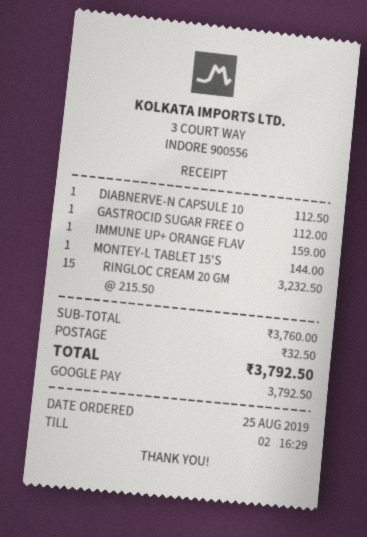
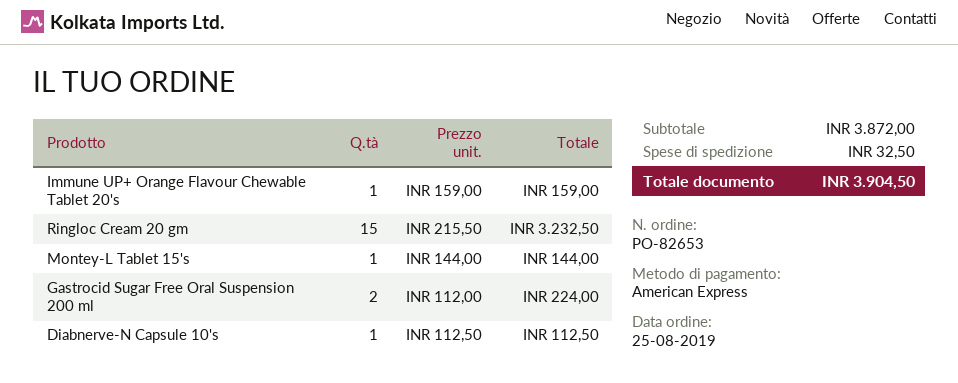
payment method: Google Pay -> American Express
GASTROCID SUGAR FREE O: 1 x 112.00 = 112.00 -> 2 x 112.00 = 224.00
subtotal: 3760.00 -> 3872.00
total: 3792.50 -> 3904.50

